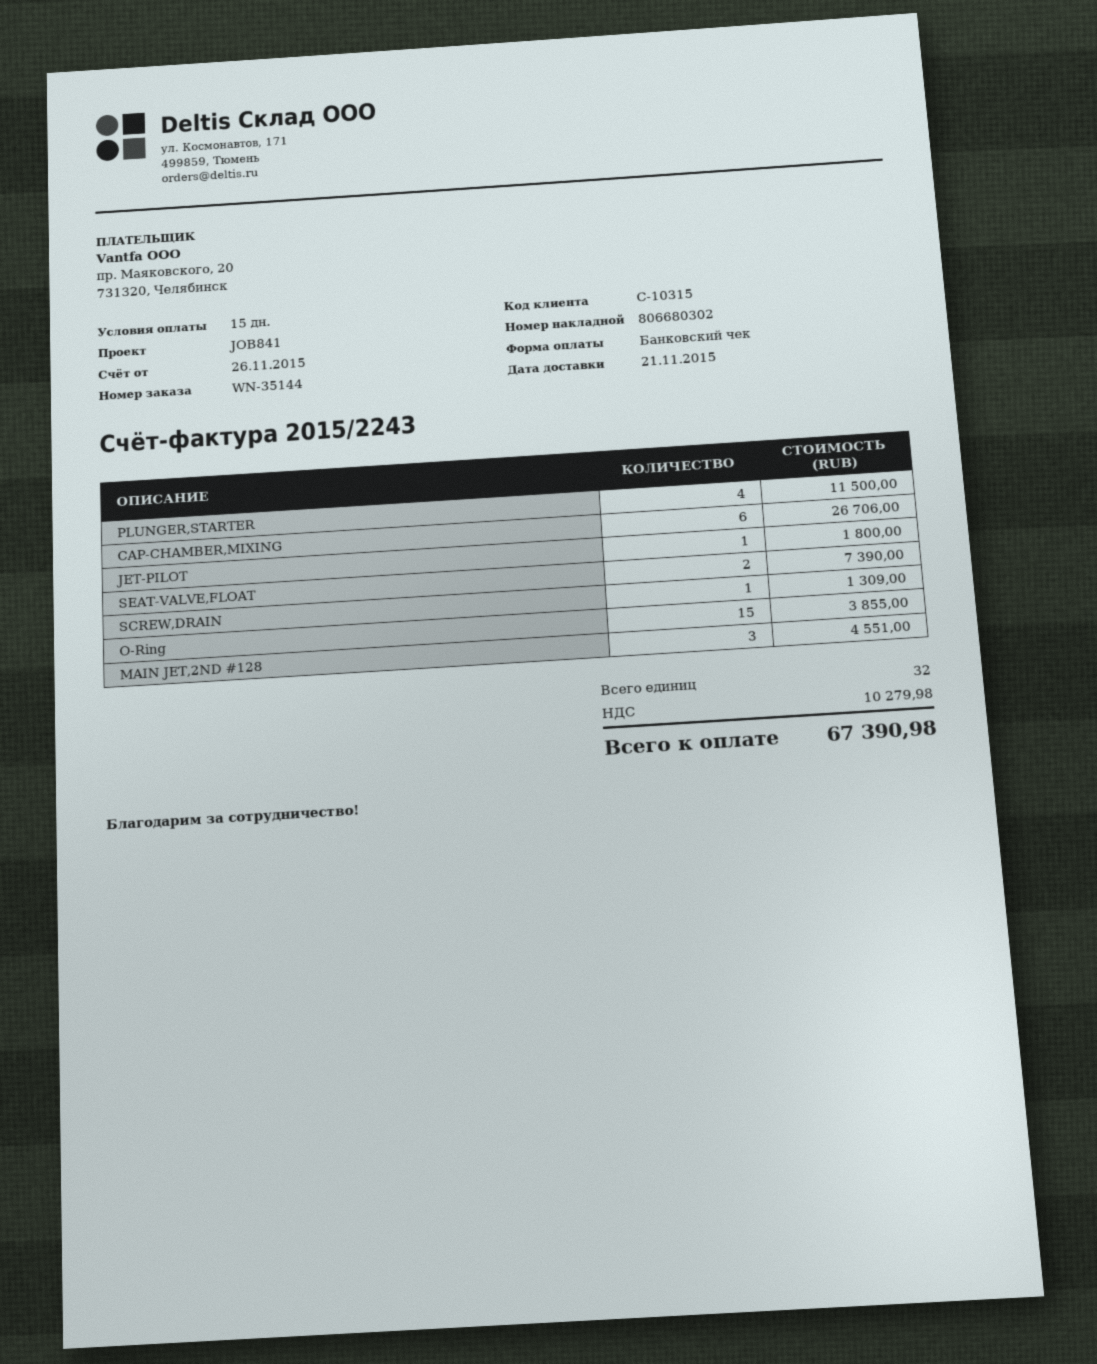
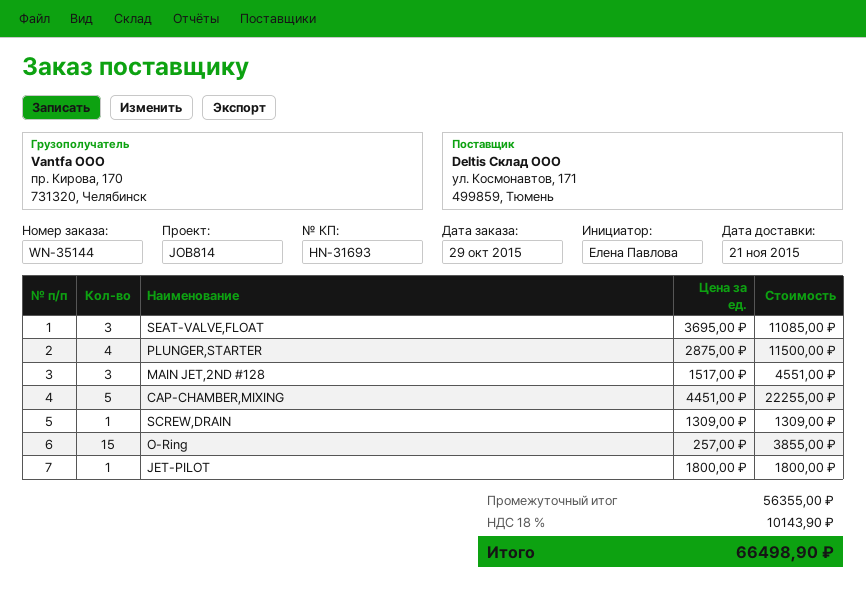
reference: JOB841 -> JOB814
CAP-CHAMBER,MIXING: 6 for 26706.00 -> 5 for 22255.00
SEAT-VALVE,FLOAT: 2 for 7390.00 -> 3 for 11085.00
tax: 10279.98 -> 10143.90
total: 67390.98 -> 66498.90

